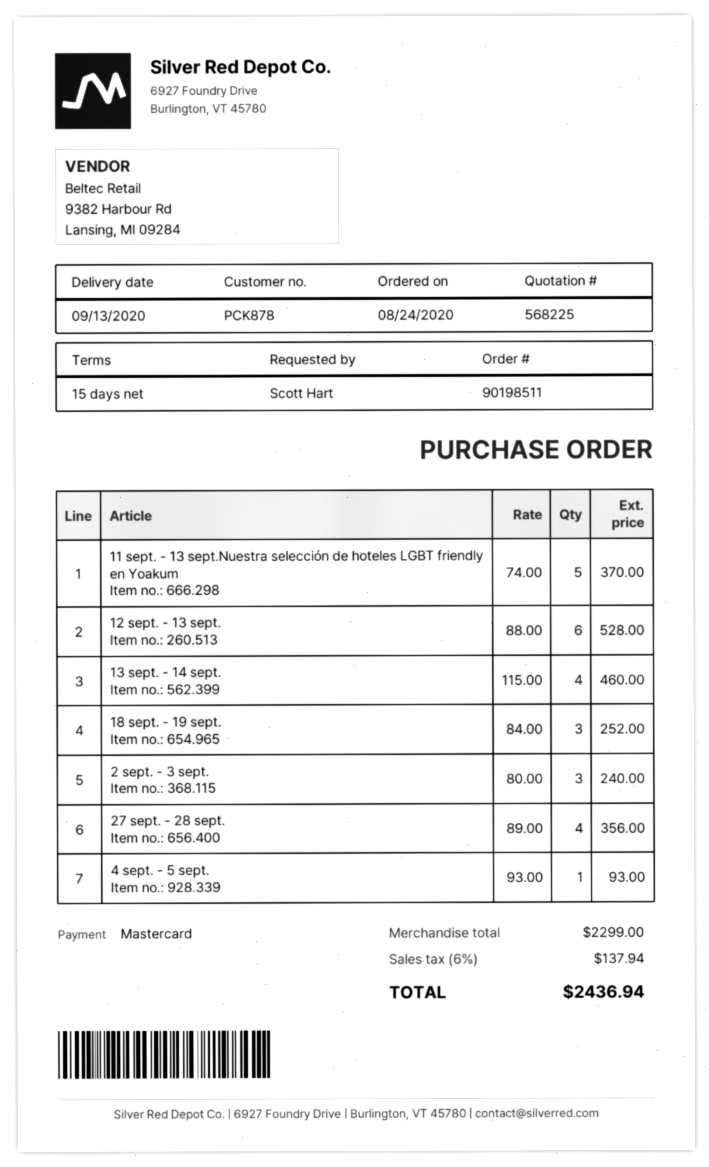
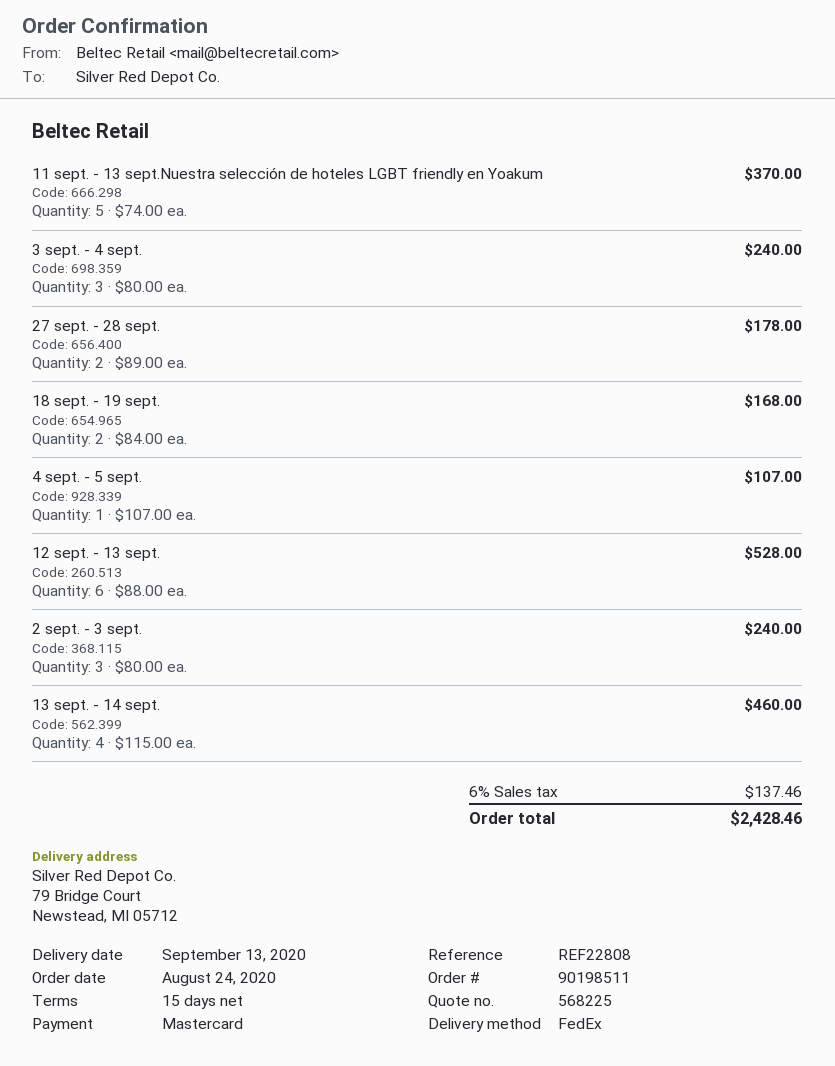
18 sept. - 19 sept.: 3 x 84.00 = 252.00 -> 2 x 84.00 = 168.00
27 sept. - 28 sept.: 4 x 89.00 = 356.00 -> 2 x 89.00 = 178.00
4 sept. - 5 sept.: 1 x 93.00 = 93.00 -> 1 x 107.00 = 107.00
3 sept. - 4 sept.: none -> 3 x 80.00 = 240.00
tax: 6% = 137.94 -> 6% = 137.46
total: 2436.94 -> 2428.46

